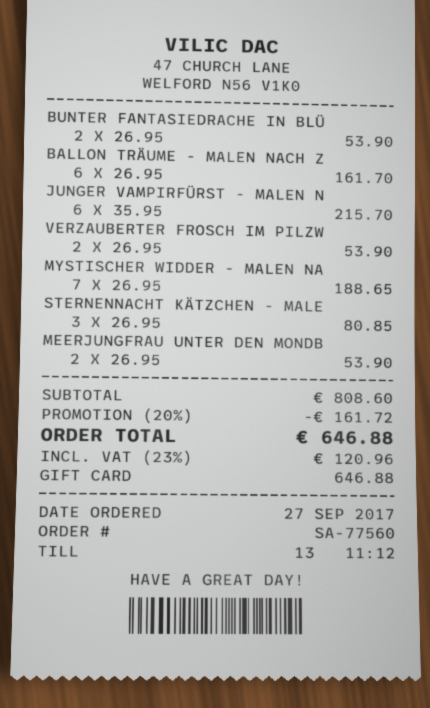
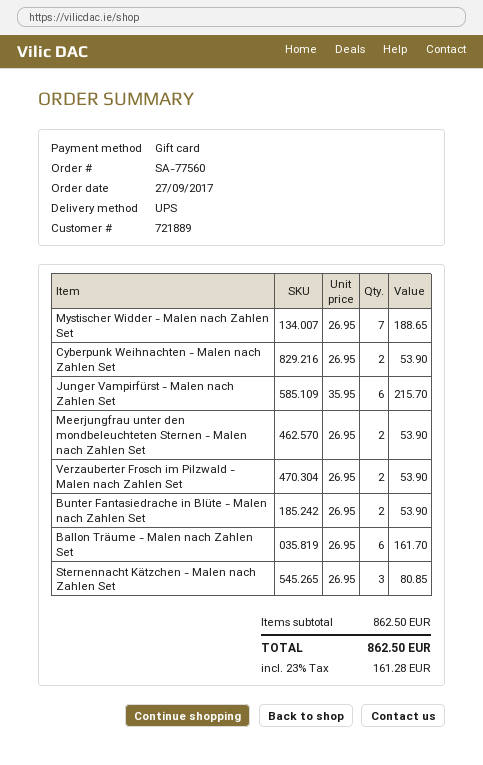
Cyberpunk Weihnachten - Malen nach Zahlen Set: none -> 2 x 26.95 = 53.90
subtotal: 808.60 -> 862.50
discount: 20% = 161.72 -> none
tax: 23% = 120.96 -> 23% = 161.28
total: 646.88 -> 862.50

